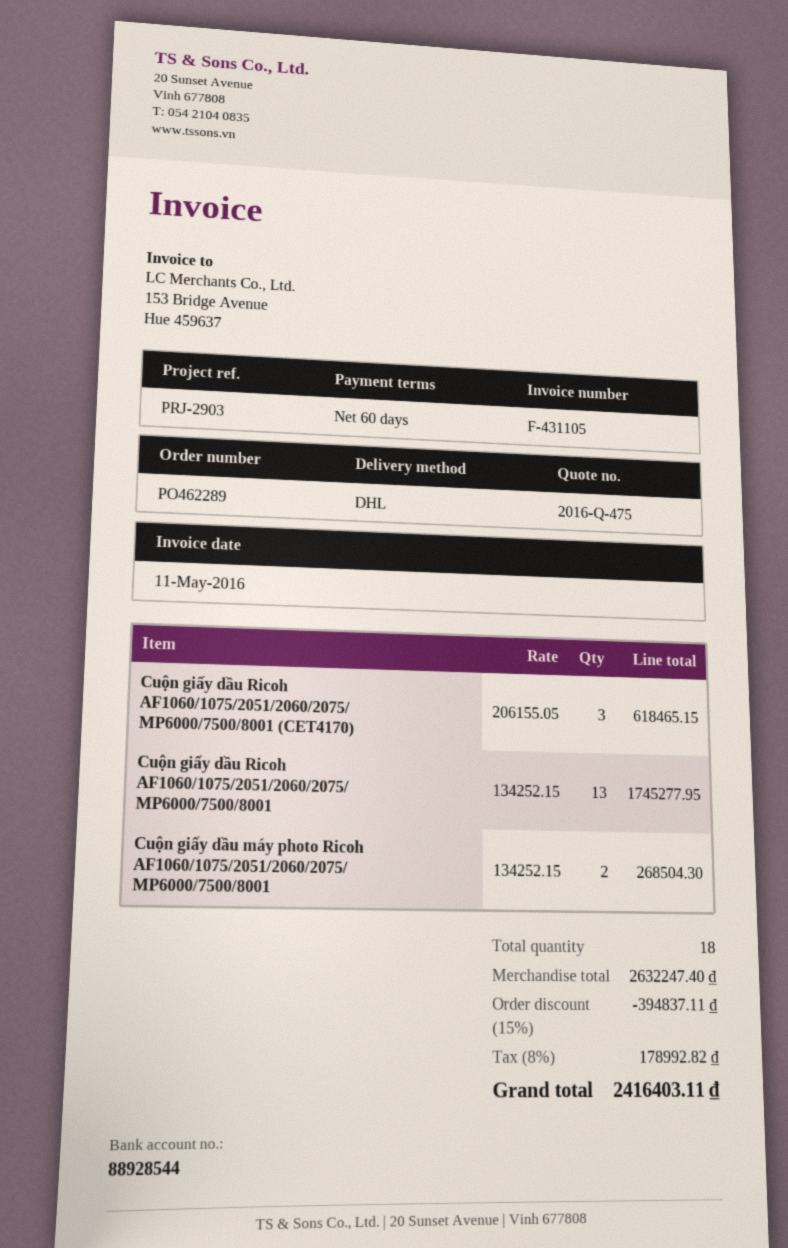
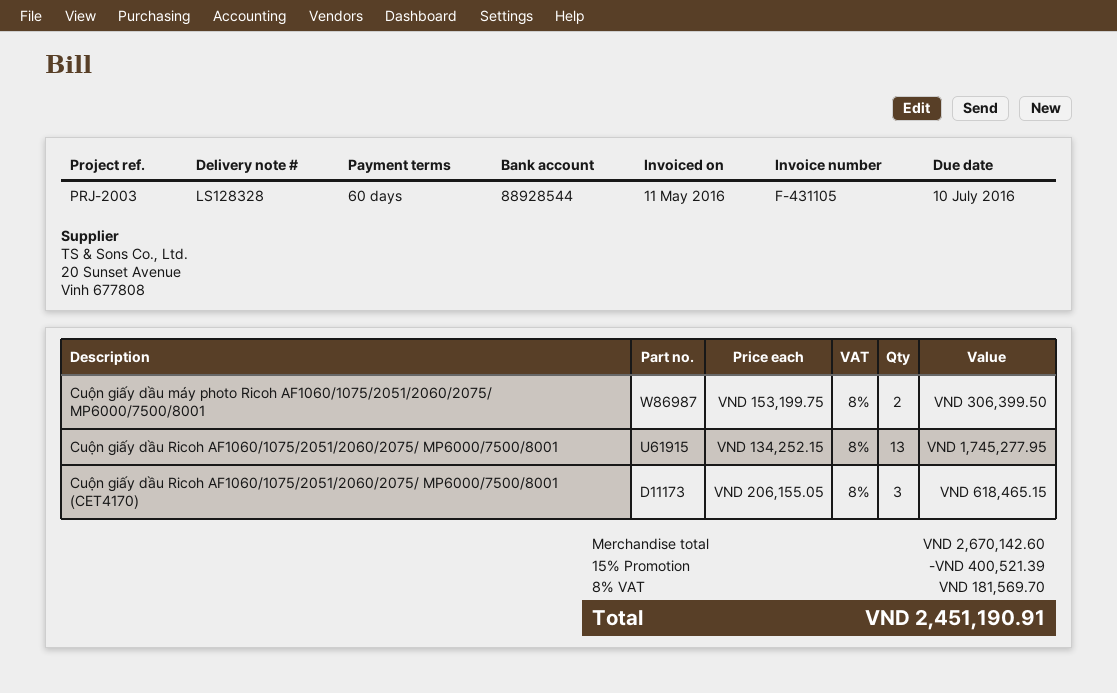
reference: PRJ-2903 -> PRJ-2003
Cuộn giấy dầu máy photo Ricoh AF1060/1075/2051/2060/2075/ MP6000/7500/8001: 2 x 134252.15 = 268504.30 -> 2 x 153199.75 = 306399.50
subtotal: 2632247.40 -> 2670142.60
discount: 15% = 394837.11 -> 15% = 400521.39
tax: 8% = 178992.82 -> 8% = 181569.70
total: 2416403.11 -> 2451190.91

